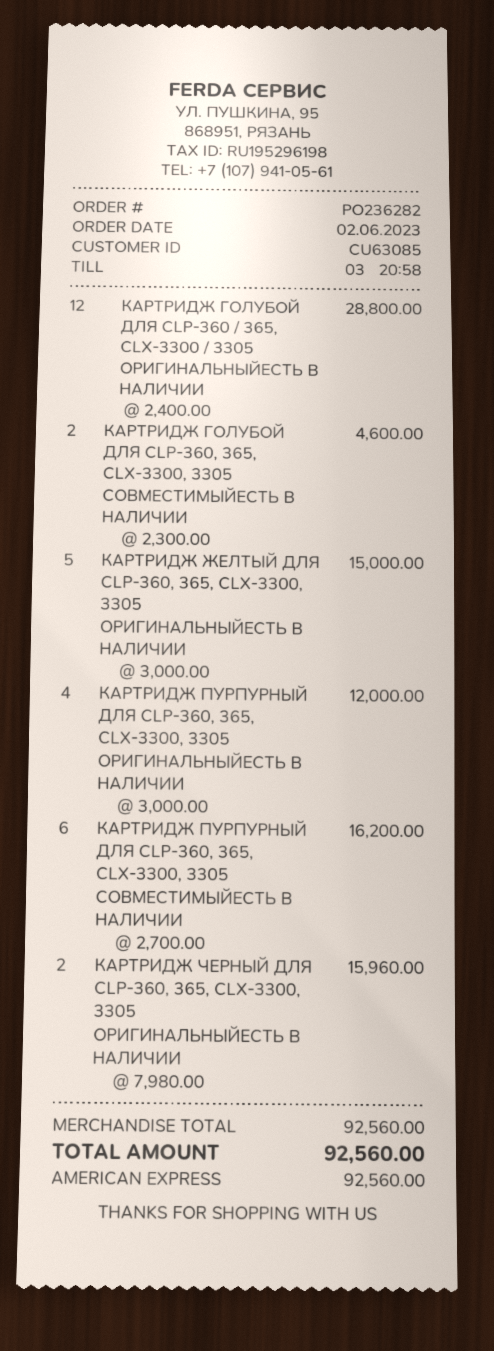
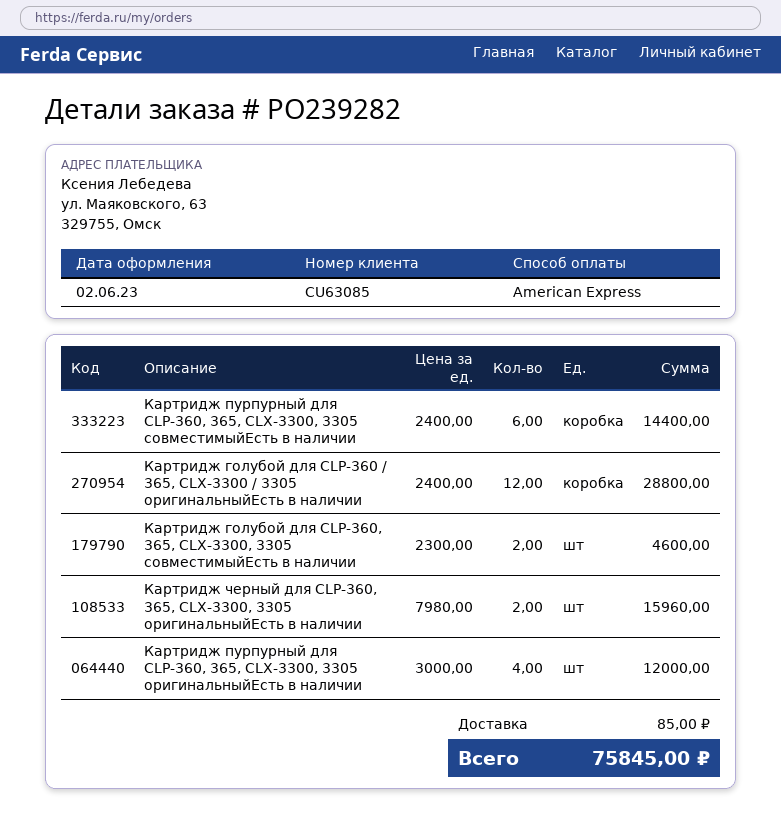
order number: PO236282 -> PO239282
КАРТРИДЖ ЖЕЛТЫЙ ДЛЯ CLP-360, 365, CLX-3300, 3305 ОРИГИНАЛЬНЫЙЕСТЬ В НАЛИЧИИ: 5 x 3000.00 = 15000.00 -> none
КАРТРИДЖ ПУРПУРНЫЙ ДЛЯ CLP-360, 365, CLX-3300, 3305 СОВМЕСТИМЫЙЕСТЬ В НАЛИЧИИ: 6 x 2700.00 = 16200.00 -> 6 x 2400.00 = 14400.00
shipping: none -> 85.00
total: 92560.00 -> 75845.00

